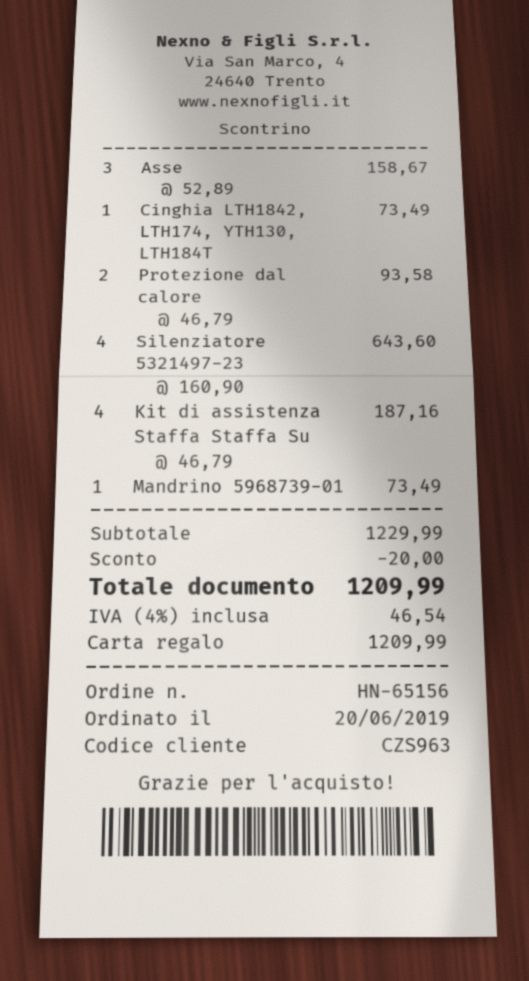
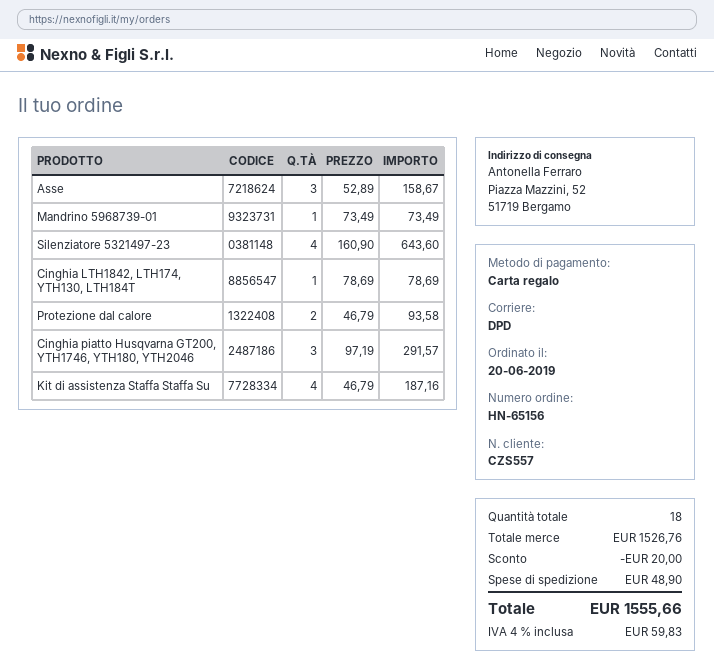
customer number: CZS963 -> CZS557
Cinghia LTH1842, LTH174, YTH130, LTH184T: 1 x 73.49 = 73.49 -> 1 x 78.69 = 78.69
Cinghia piatto Husqvarna GT200, YTH1746, YTH180, YTH2046: none -> 3 x 97.19 = 291.57
subtotal: 1229.99 -> 1526.76
shipping: none -> 48.90
tax: 4% = 46.54 -> 4% = 59.83
total: 1209.99 -> 1555.66

